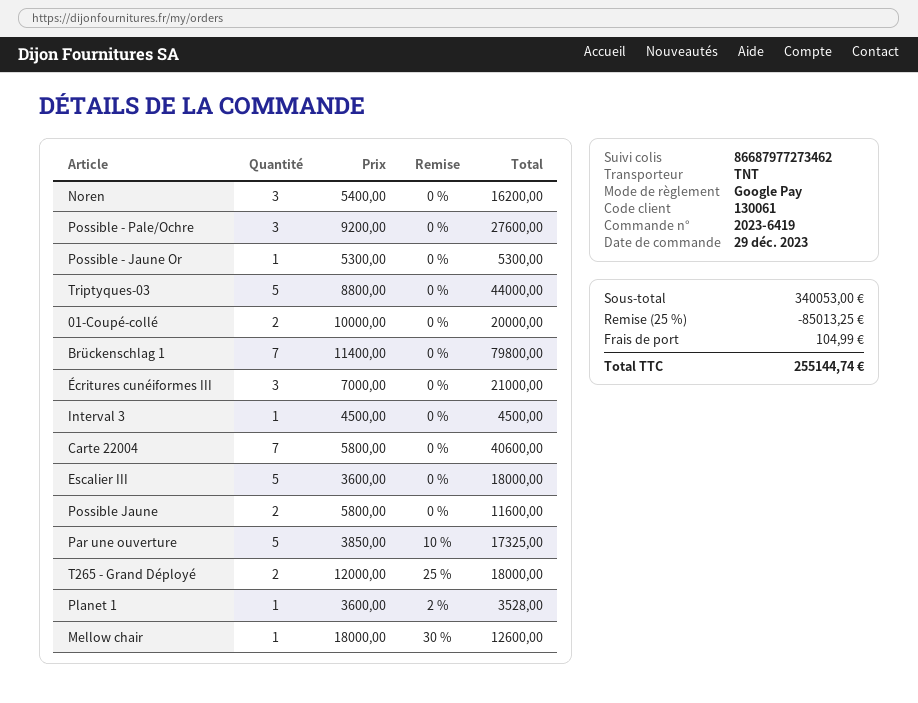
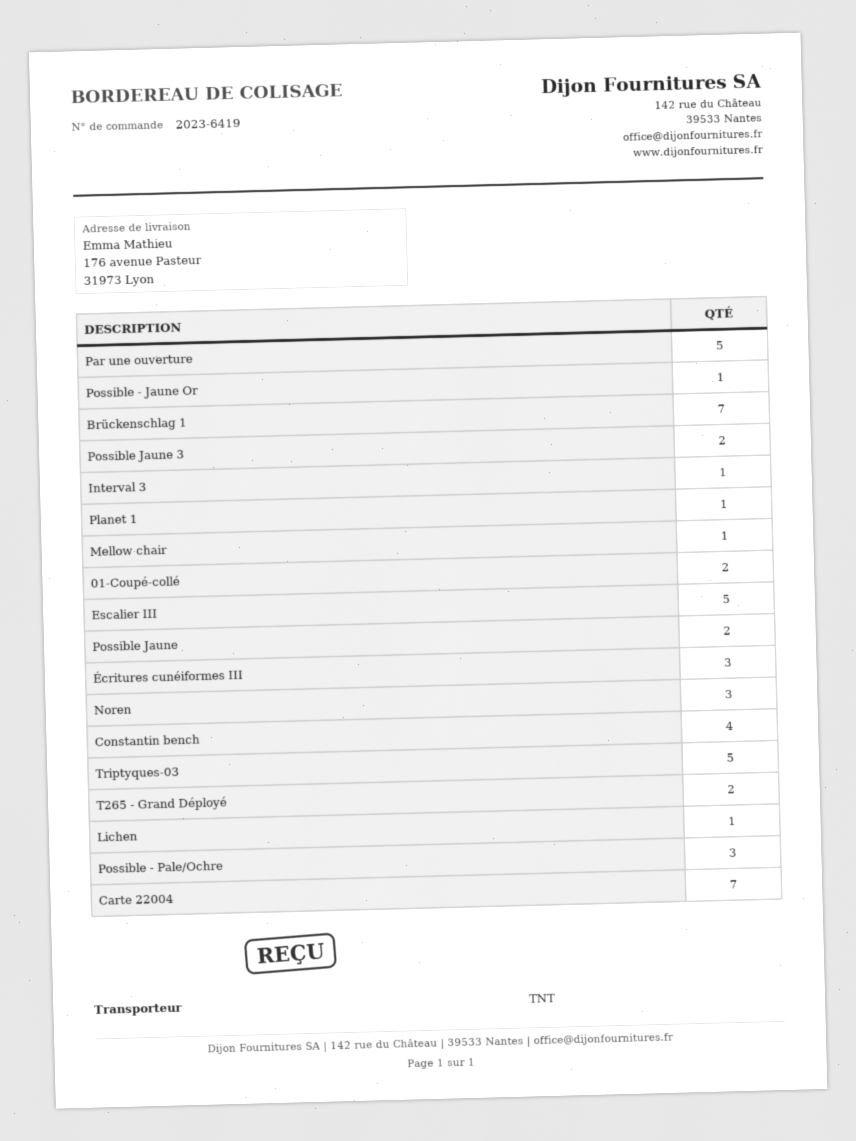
Possible Jaune 3: none -> 2
Constantin bench: none -> 4
Lichen: none -> 1

